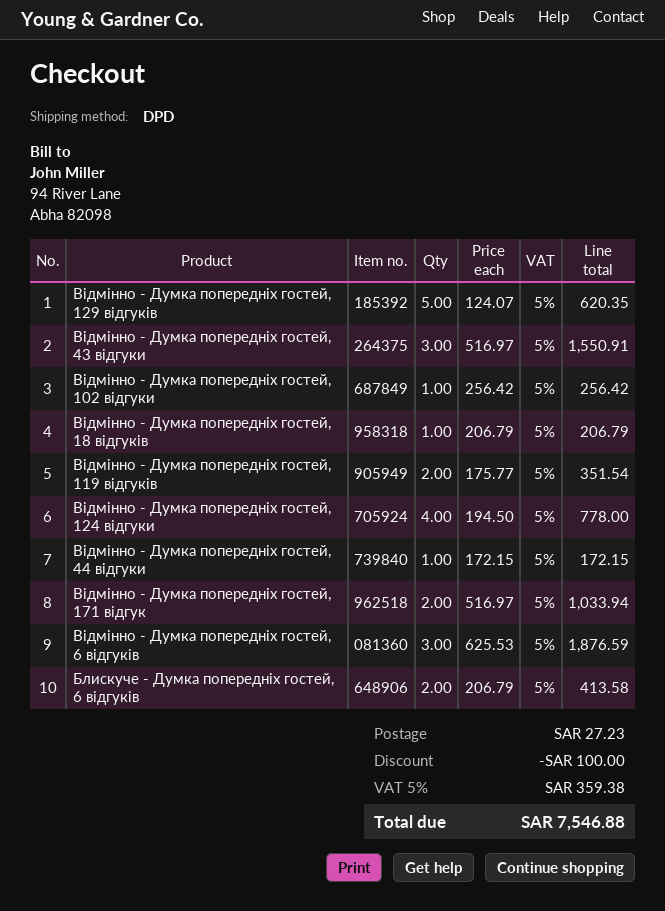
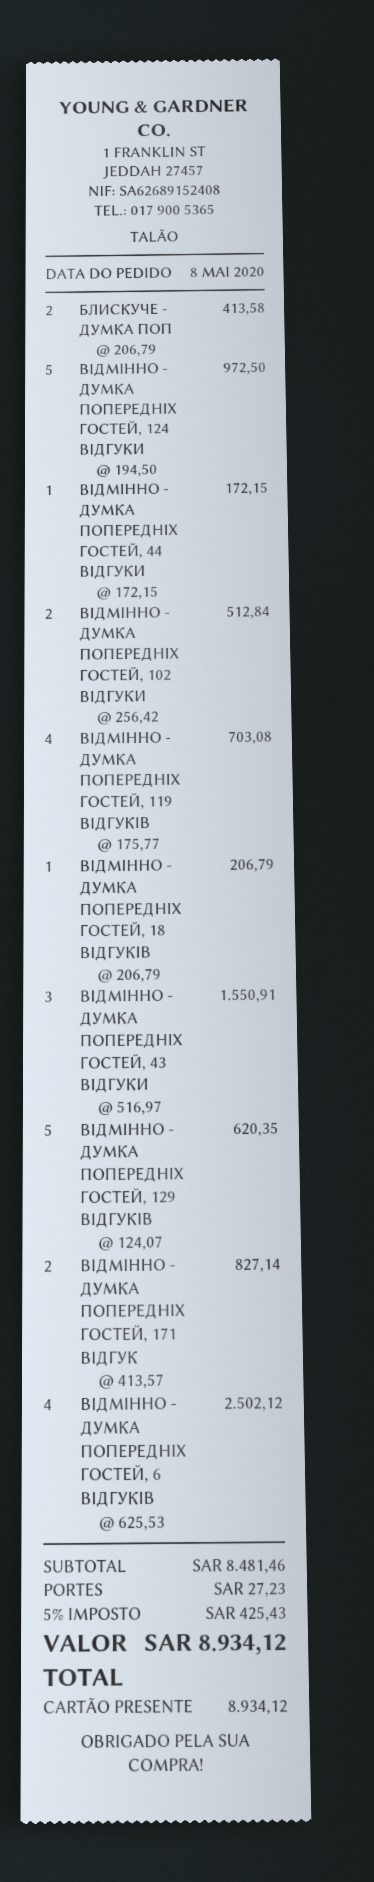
Відмінно - Думка попередніх гостей, 102 відгуки: 1 x 256.42 = 256.42 -> 2 x 256.42 = 512.84
Відмінно - Думка попередніх гостей, 119 відгуків: 2 x 175.77 = 351.54 -> 4 x 175.77 = 703.08
Відмінно - Думка попередніх гостей, 124 відгуки: 4 x 194.50 = 778.00 -> 5 x 194.50 = 972.50
Відмінно - Думка попередніх гостей, 171 відгук: 2 x 516.97 = 1033.94 -> 2 x 413.57 = 827.14
Відмінно - Думка попередніх гостей, 6 відгуків: 3 x 625.53 = 1876.59 -> 4 x 625.53 = 2502.12
discount: 100.00 -> none
tax: 5% = 359.38 -> 5% = 425.43
total: 7546.88 -> 8934.12

